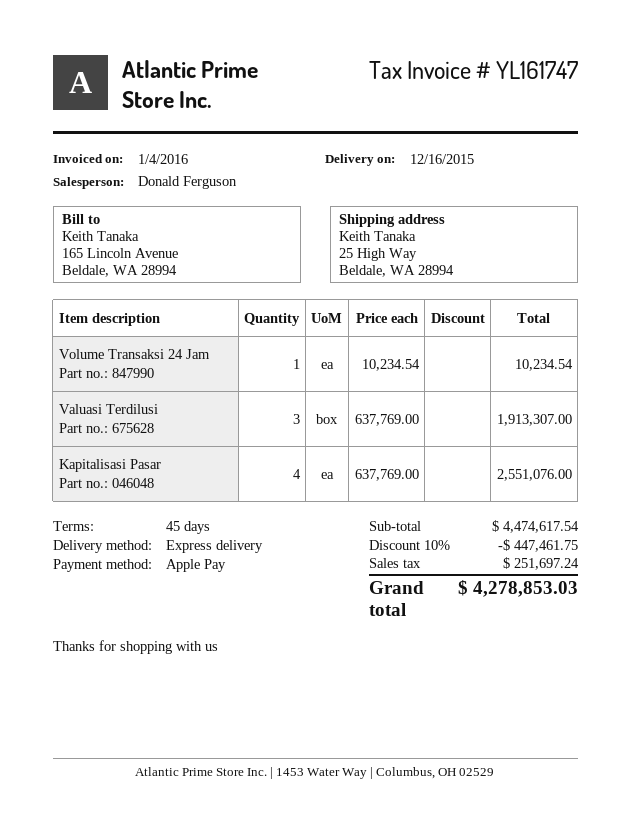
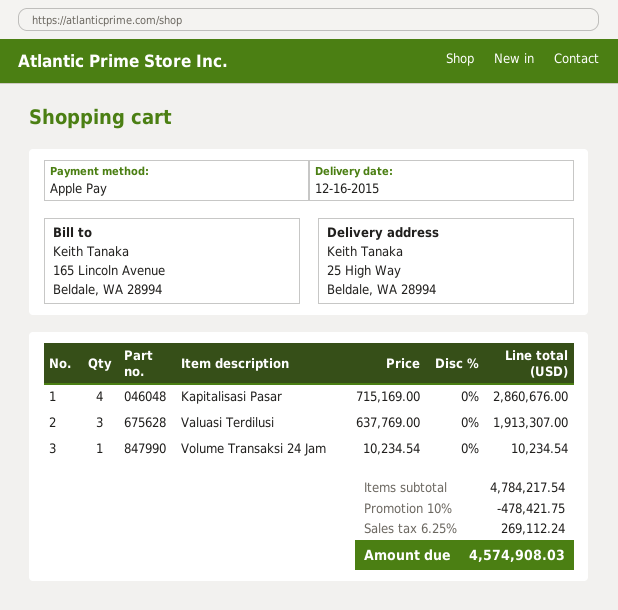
Kapitalisasi Pasar: 4 x 637769.00 = 2551076.00 -> 4 x 715169.00 = 2860676.00
subtotal: 4474617.54 -> 4784217.54
discount: 10% = 447461.75 -> 10% = 478421.75
tax: 251697.24 -> 269112.24
total: 4278853.03 -> 4574908.03

